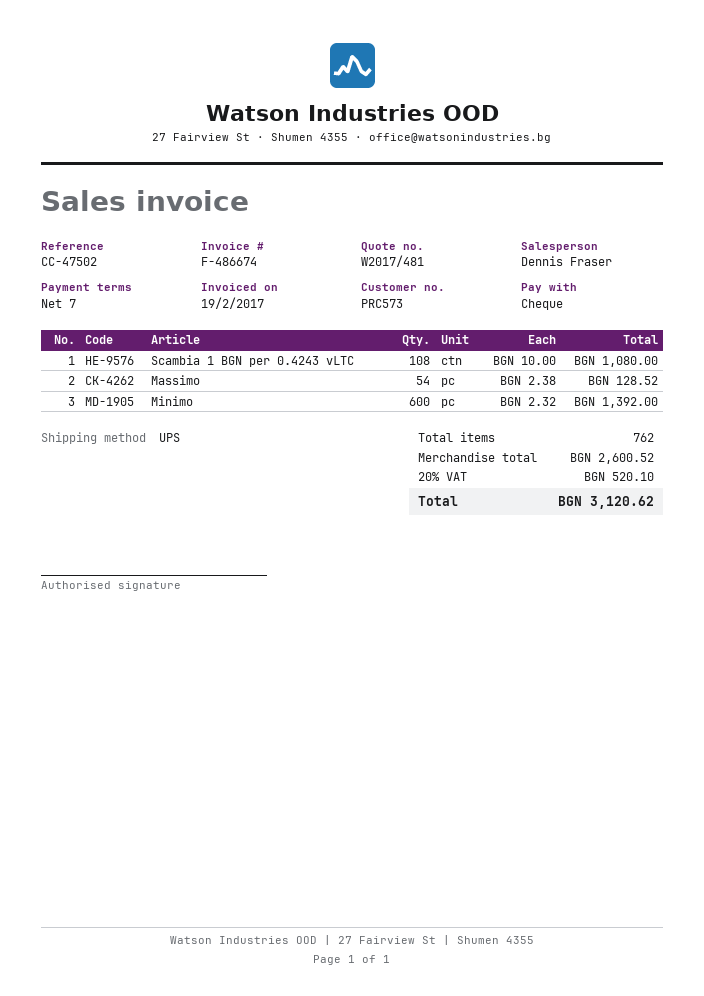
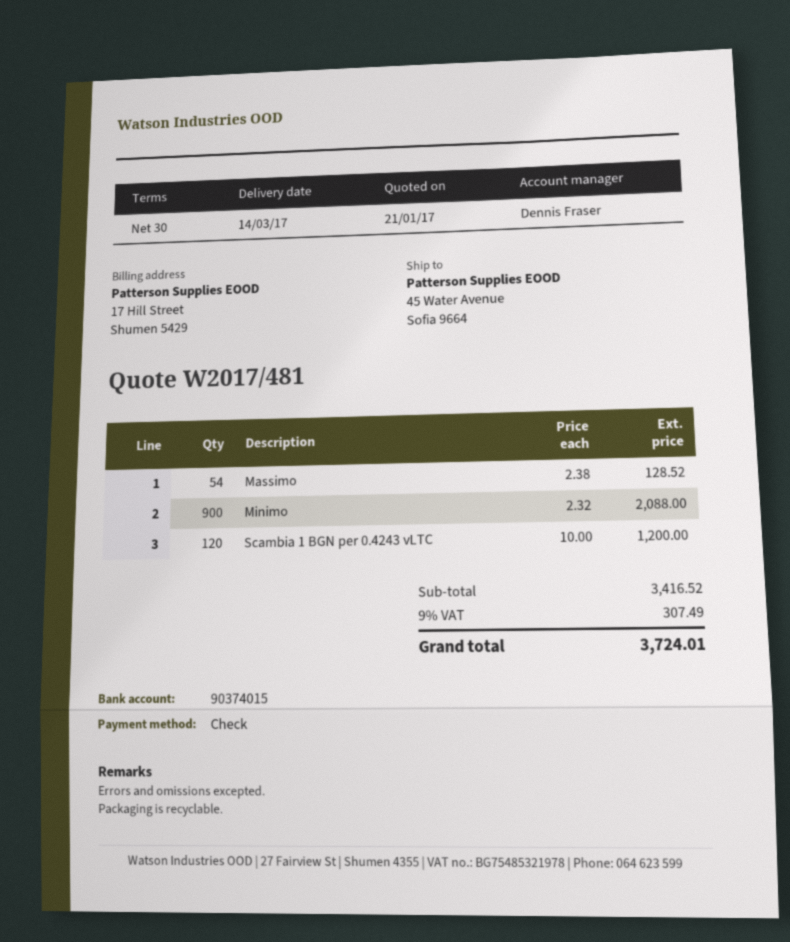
payment terms: 7 days -> 30 days
Scambia 1 BGN per 0.4243 vLTC: 108 x 10.00 = 1080.00 -> 120 x 10.00 = 1200.00
Minimo: 600 x 2.32 = 1392.00 -> 900 x 2.32 = 2088.00
subtotal: 2600.52 -> 3416.52
tax: 20% = 520.10 -> 9% = 307.49
total: 3120.62 -> 3724.01

